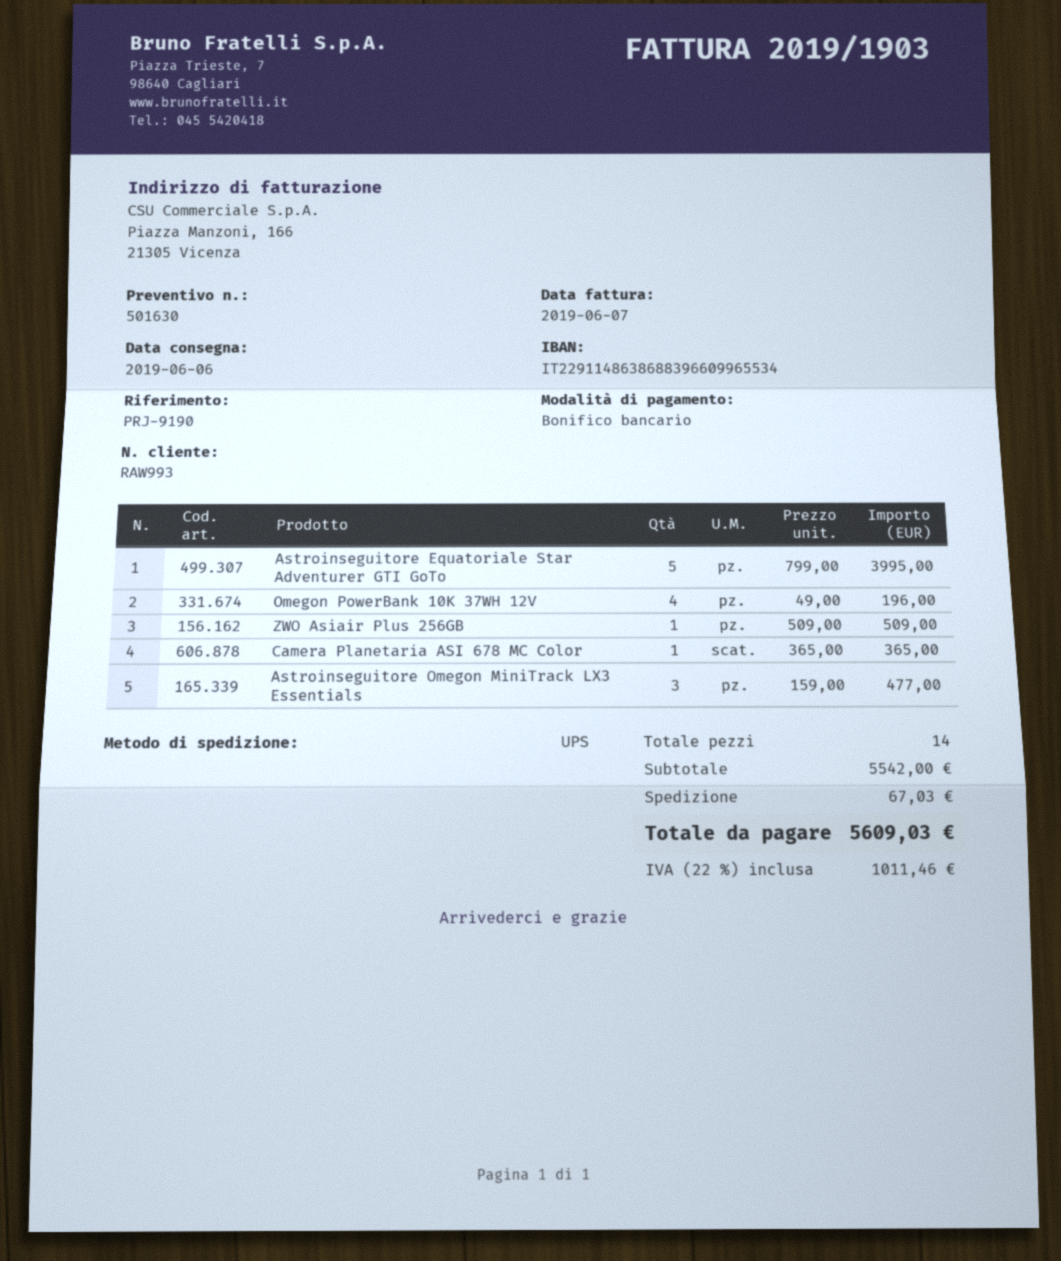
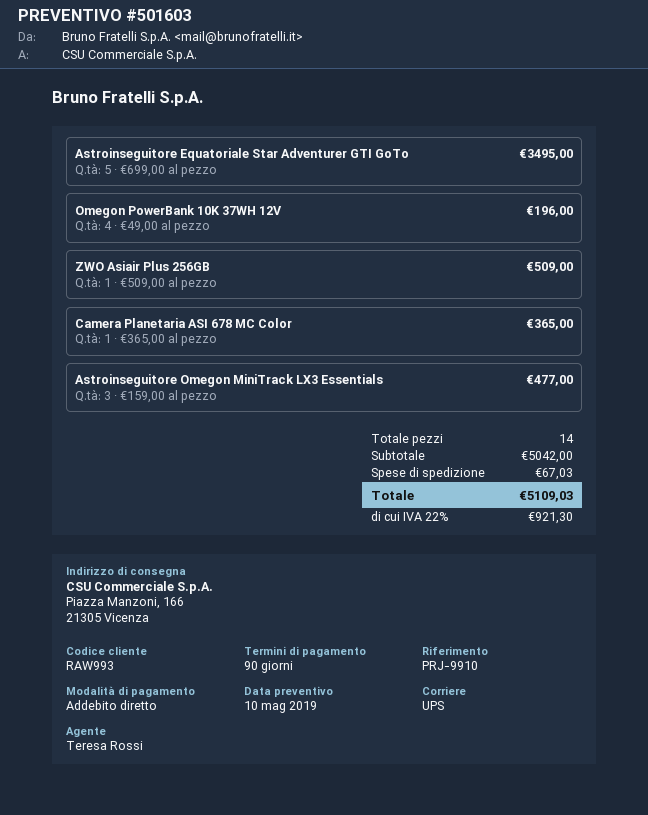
quote number: 501630 -> 501603
reference: PRJ-9190 -> PRJ-9910
payment method: bank transfer -> direct debit
Astroinseguitore Equatoriale Star Adventurer GTI GoTo: 5 x 799.00 = 3995.00 -> 5 x 699.00 = 3495.00
subtotal: 5542.00 -> 5042.00
tax: 22% = 1011.46 -> 22% = 921.30
total: 5609.03 -> 5109.03

